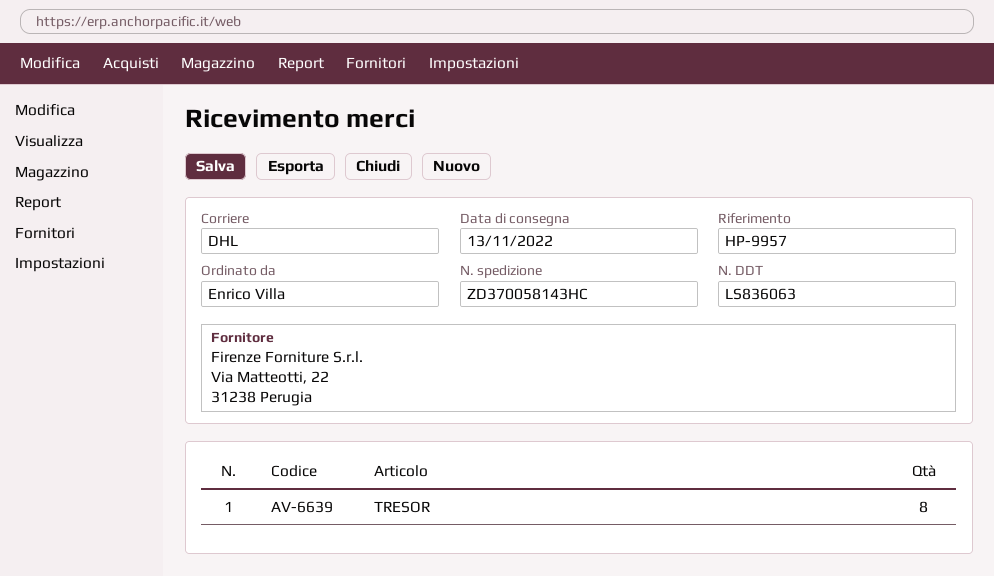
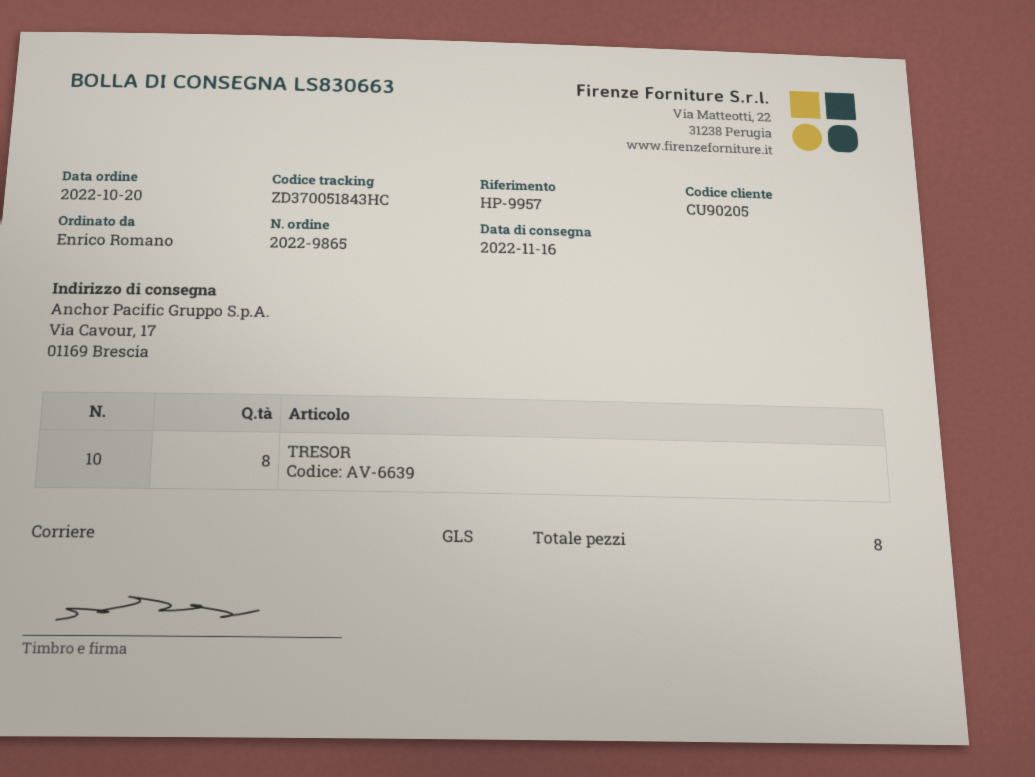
delivery note number: LS836063 -> LS830663
delivery date: 2022-11-13 -> 2022-11-16
ordered by: Enrico Villa -> Enrico Romano
shipping method: DHL -> GLS
tracking number: ZD370058143HC -> ZD370051843HC

